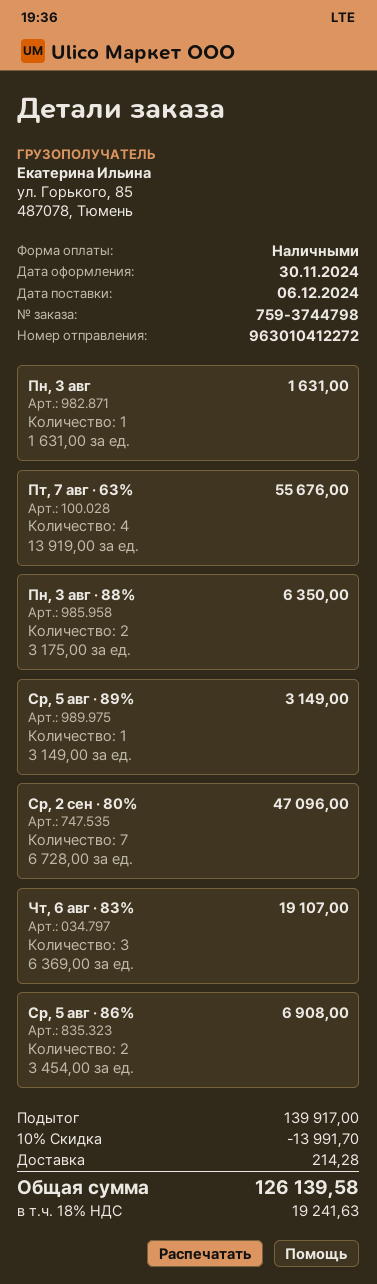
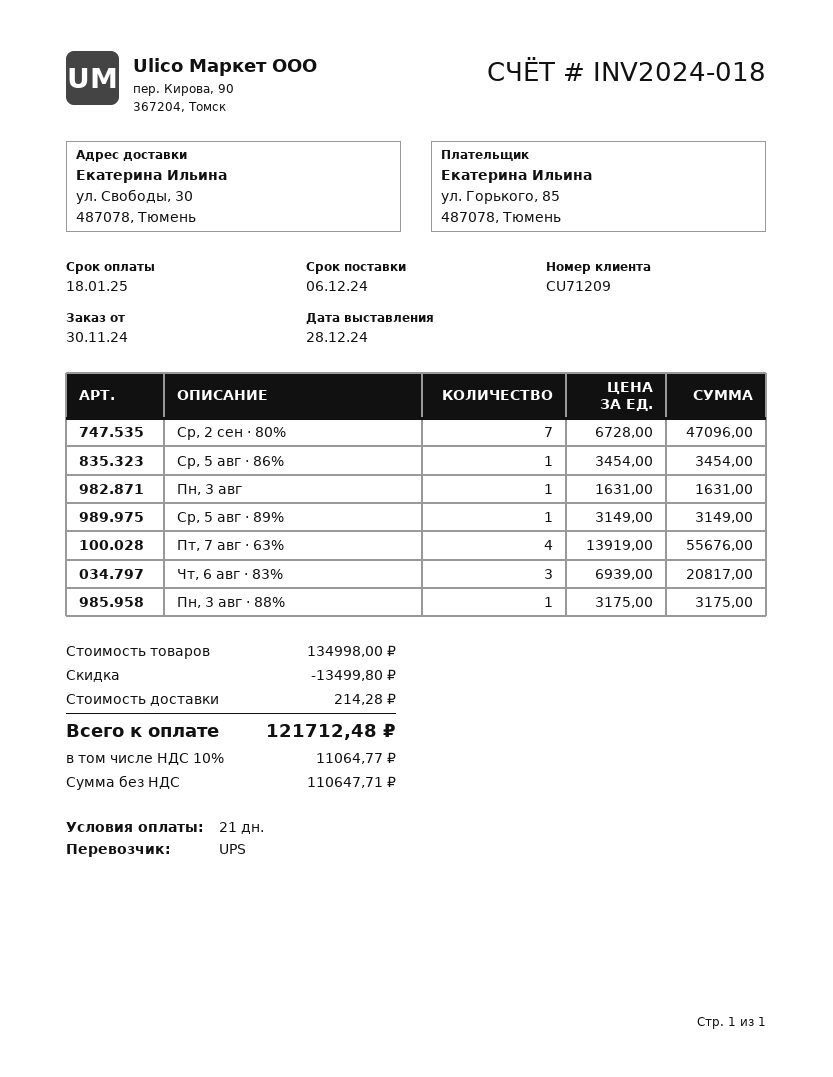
ship to: ул. Горького, 85, 487078, Тюмень -> ул. Свободы, 30, 487078, Тюмень
Пн, 3 авг · 88%: 2 x 3175.00 = 6350.00 -> 1 x 3175.00 = 3175.00
Чт, 6 авг · 83%: 3 x 6369.00 = 19107.00 -> 3 x 6939.00 = 20817.00
Ср, 5 авг · 86%: 2 x 3454.00 = 6908.00 -> 1 x 3454.00 = 3454.00
subtotal: 139917.00 -> 134998.00
discount: 13991.70 -> 13499.80
tax: 18% = 19241.63 -> 10% = 11064.77
total: 126139.58 -> 121712.48

